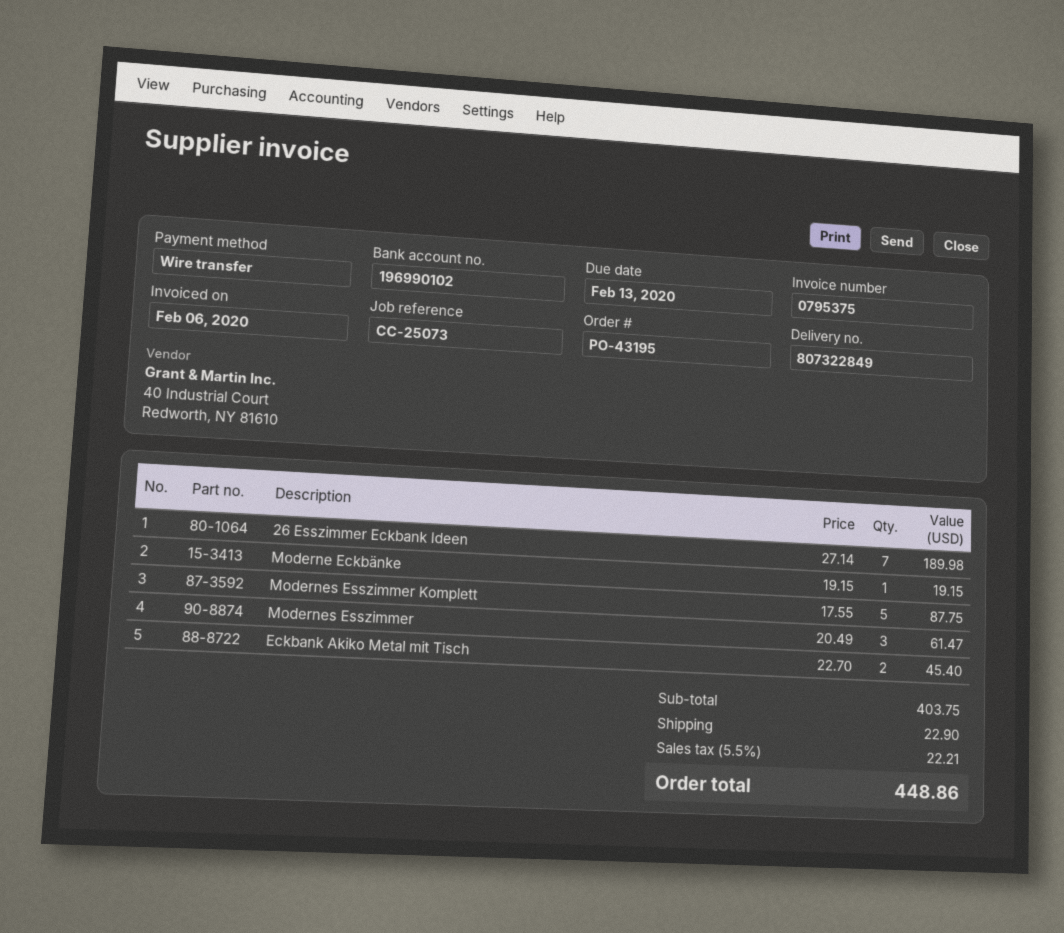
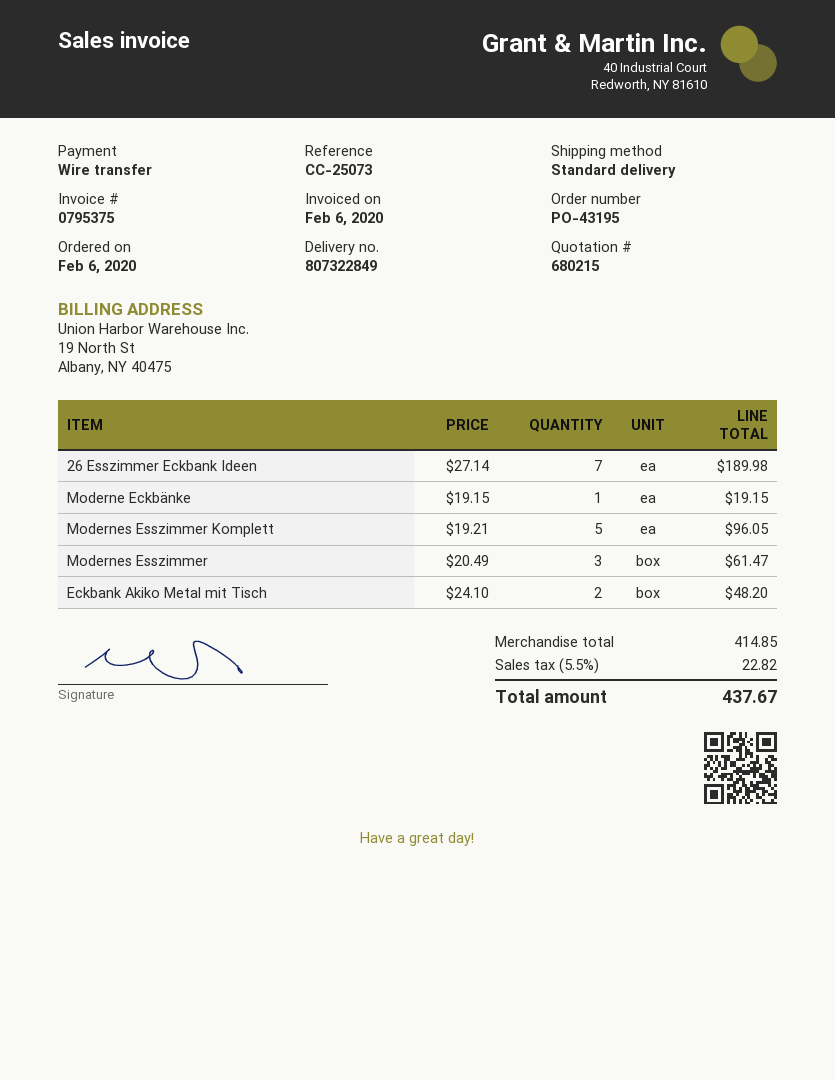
Modernes Esszimmer Komplett: 5 x 17.55 = 87.75 -> 5 x 19.21 = 96.05
Eckbank Akiko Metal mit Tisch: 2 x 22.70 = 45.40 -> 2 x 24.10 = 48.20
subtotal: 403.75 -> 414.85
shipping: 22.90 -> none
tax: 5.5% = 22.21 -> 5.5% = 22.82
total: 448.86 -> 437.67

